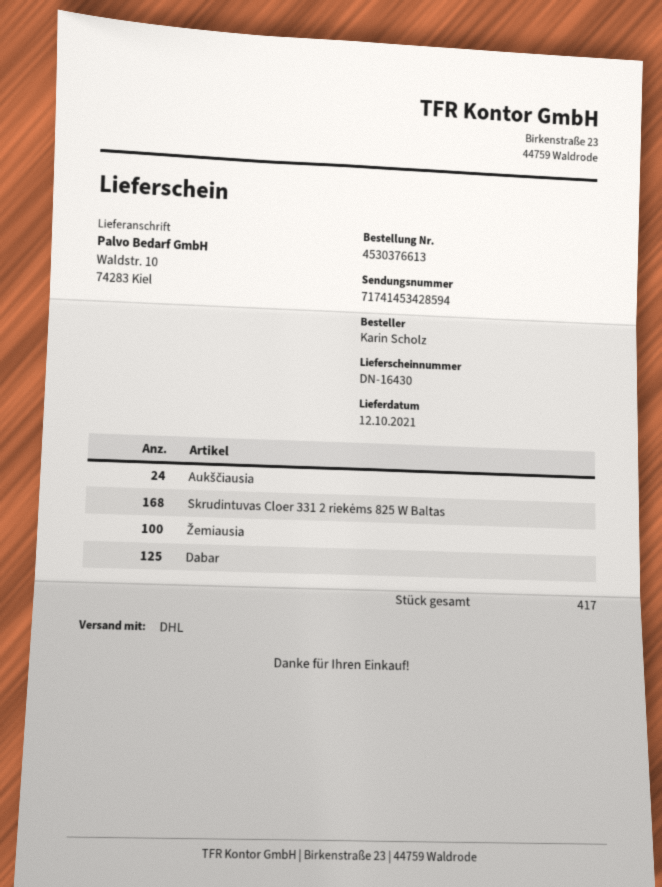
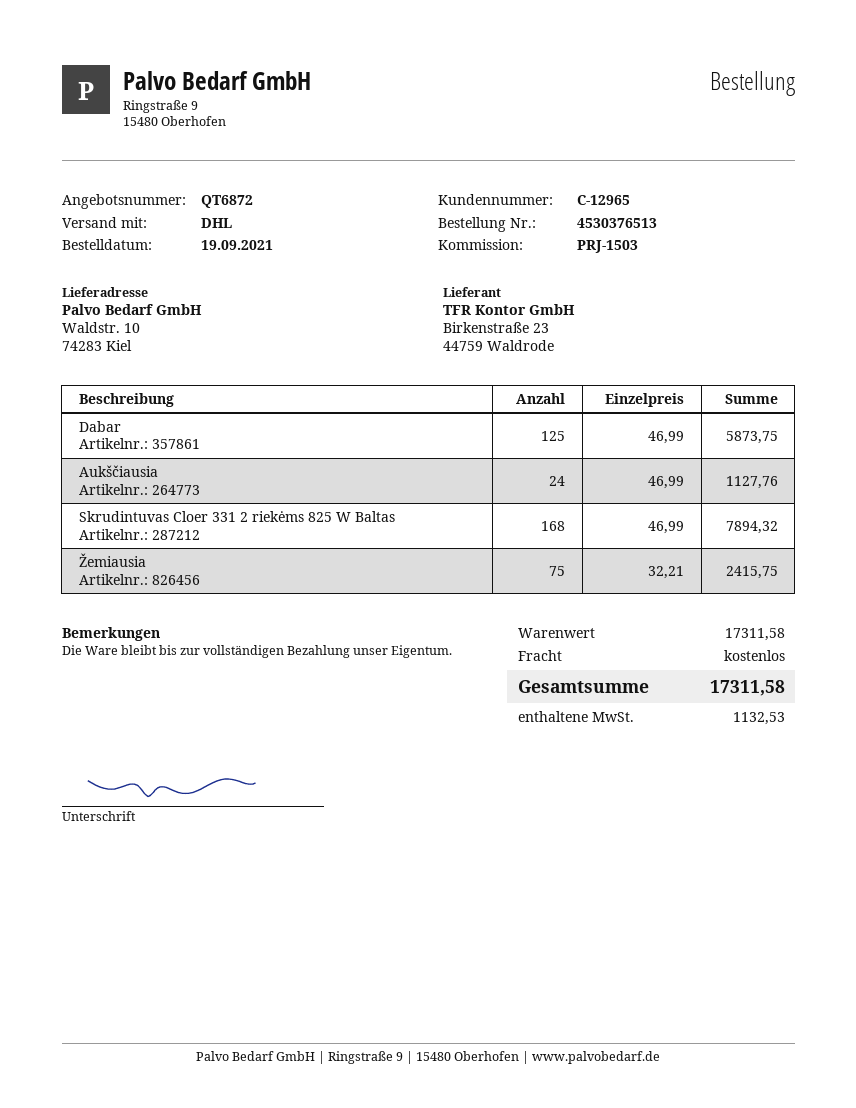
order number: 4530376613 -> 4530376513
Žemiausia: 100 -> 75

